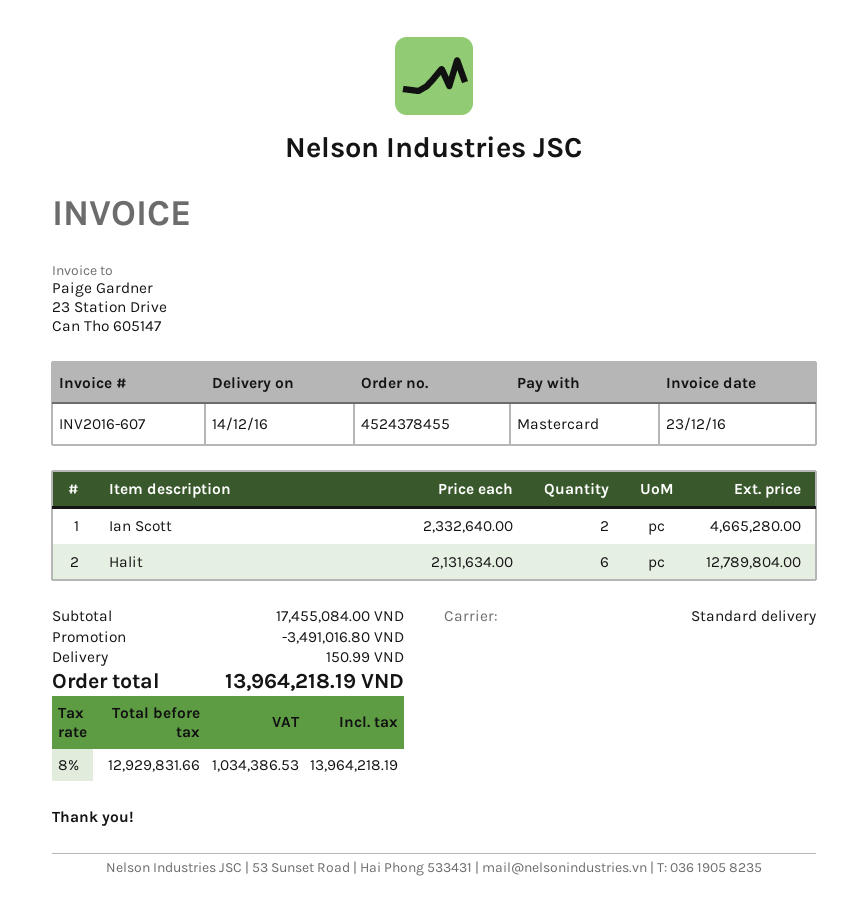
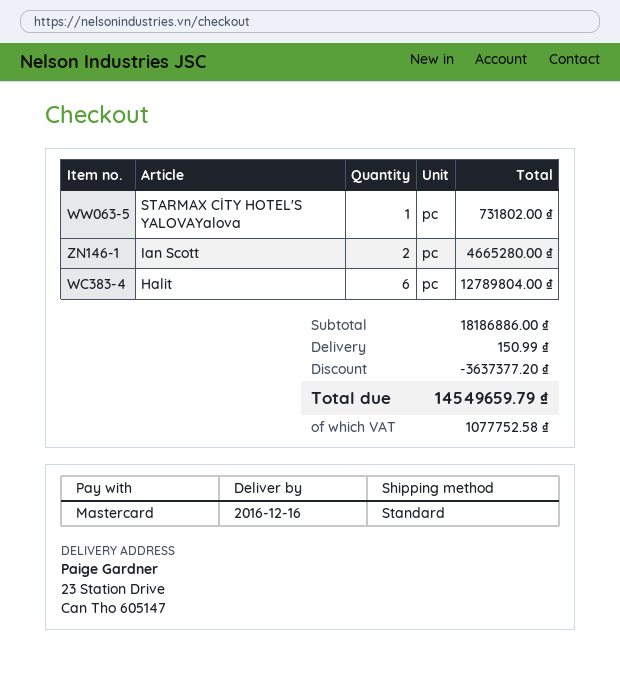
delivery date: 2016-12-14 -> 2016-12-16
STARMAX CİTY HOTEL'S YALOVAYalova: none -> 1 for 731802.00
subtotal: 17455084.00 -> 18186886.00
discount: 3491016.80 -> 3637377.20
tax: 1034386.53 -> 1077752.58
total: 13964218.19 -> 14549659.79

